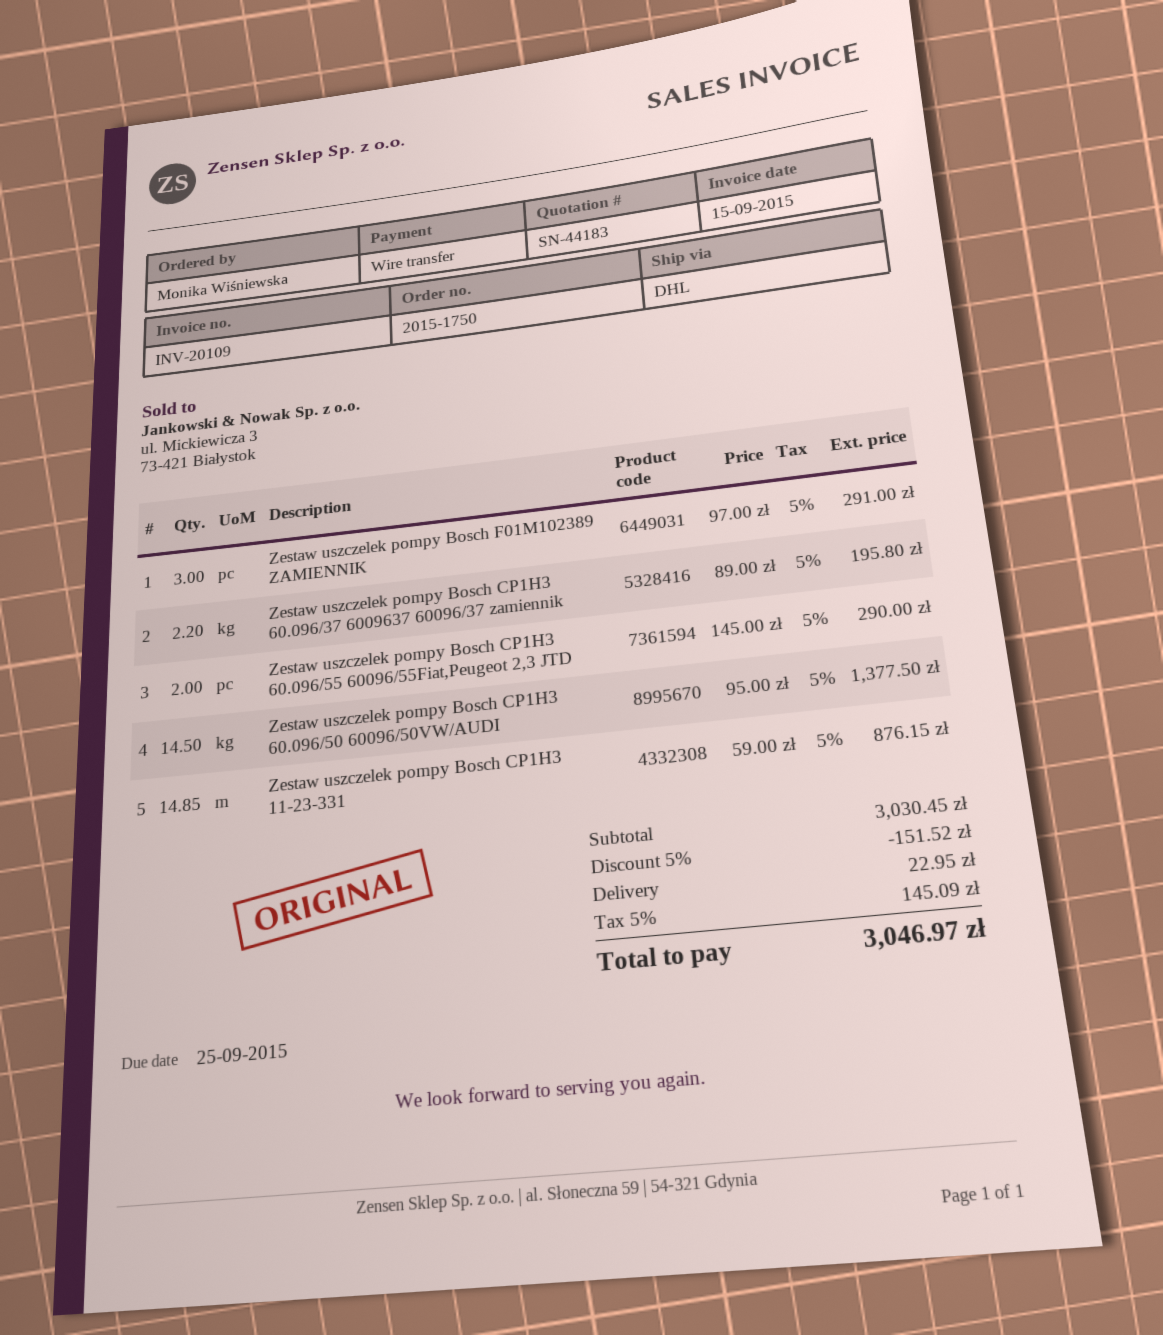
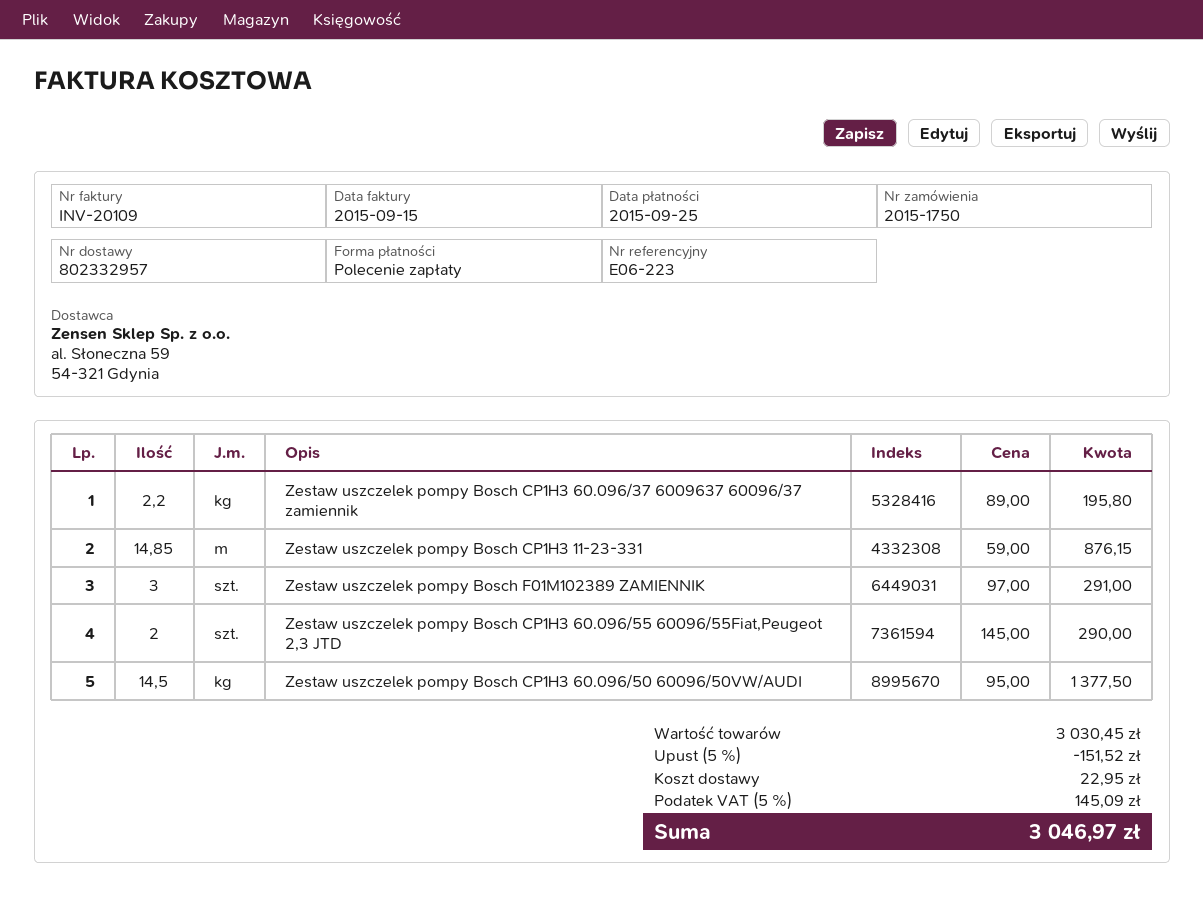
payment method: bank transfer -> direct debit

